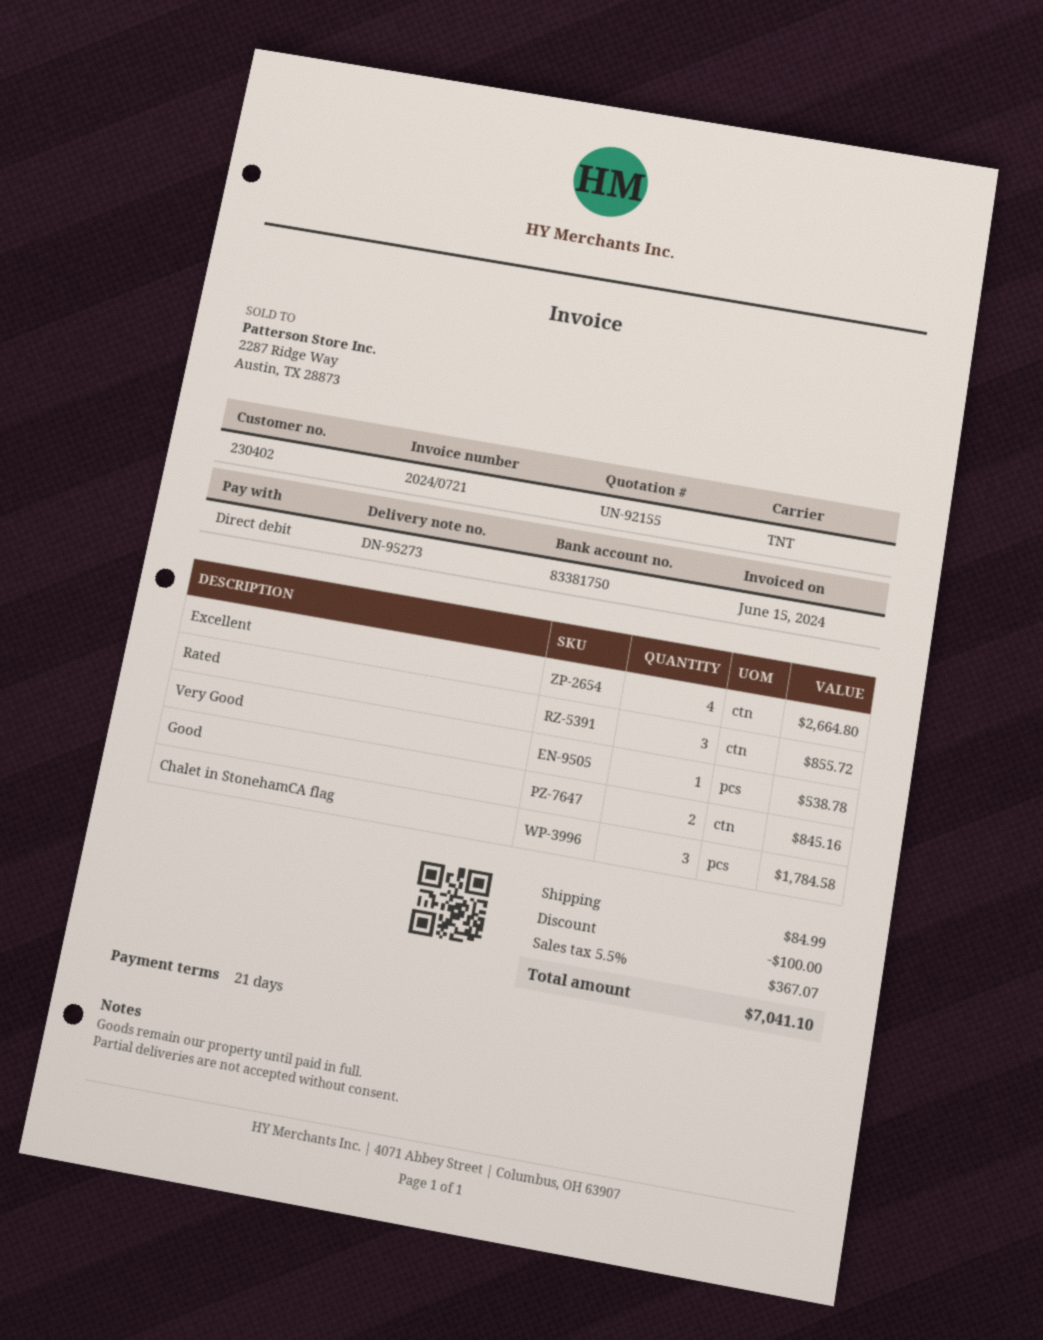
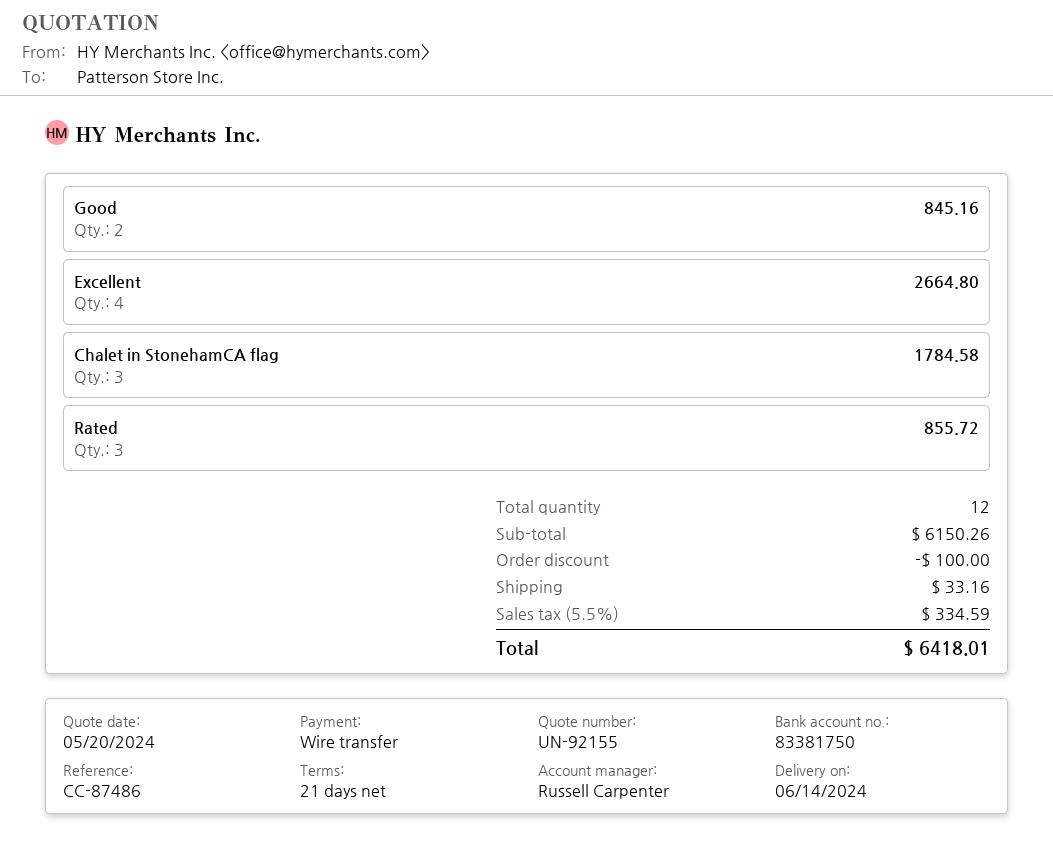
payment method: direct debit -> bank transfer
Very Good: 1 for 538.78 -> none
shipping: 84.99 -> 33.16
tax: 5.5% = 367.07 -> 5.5% = 334.59
total: 7041.10 -> 6418.01

